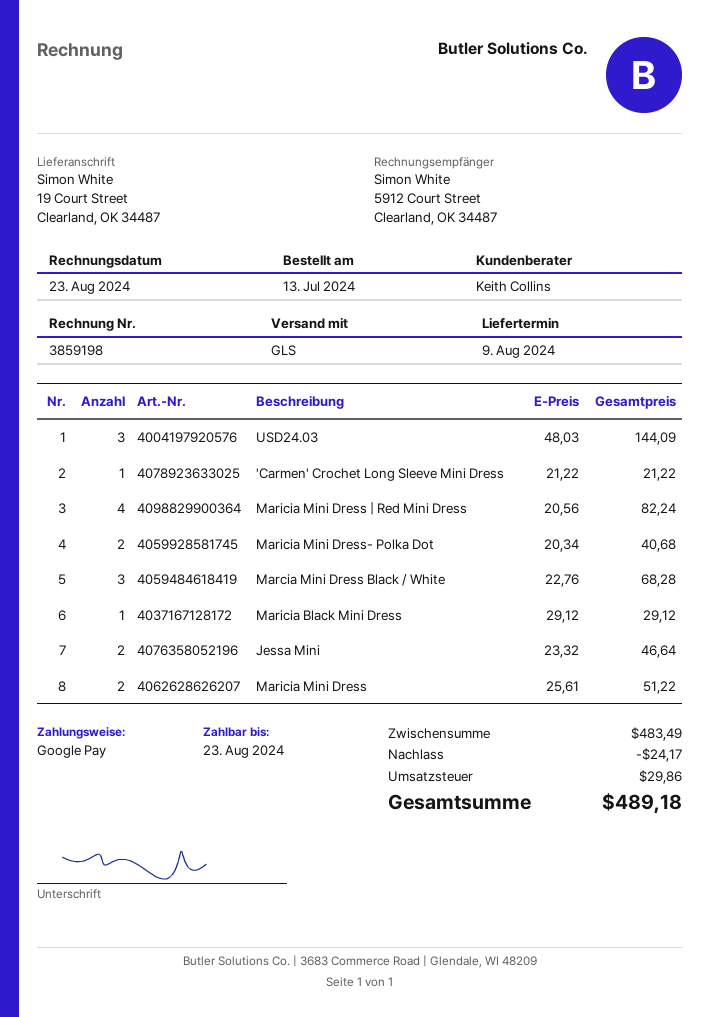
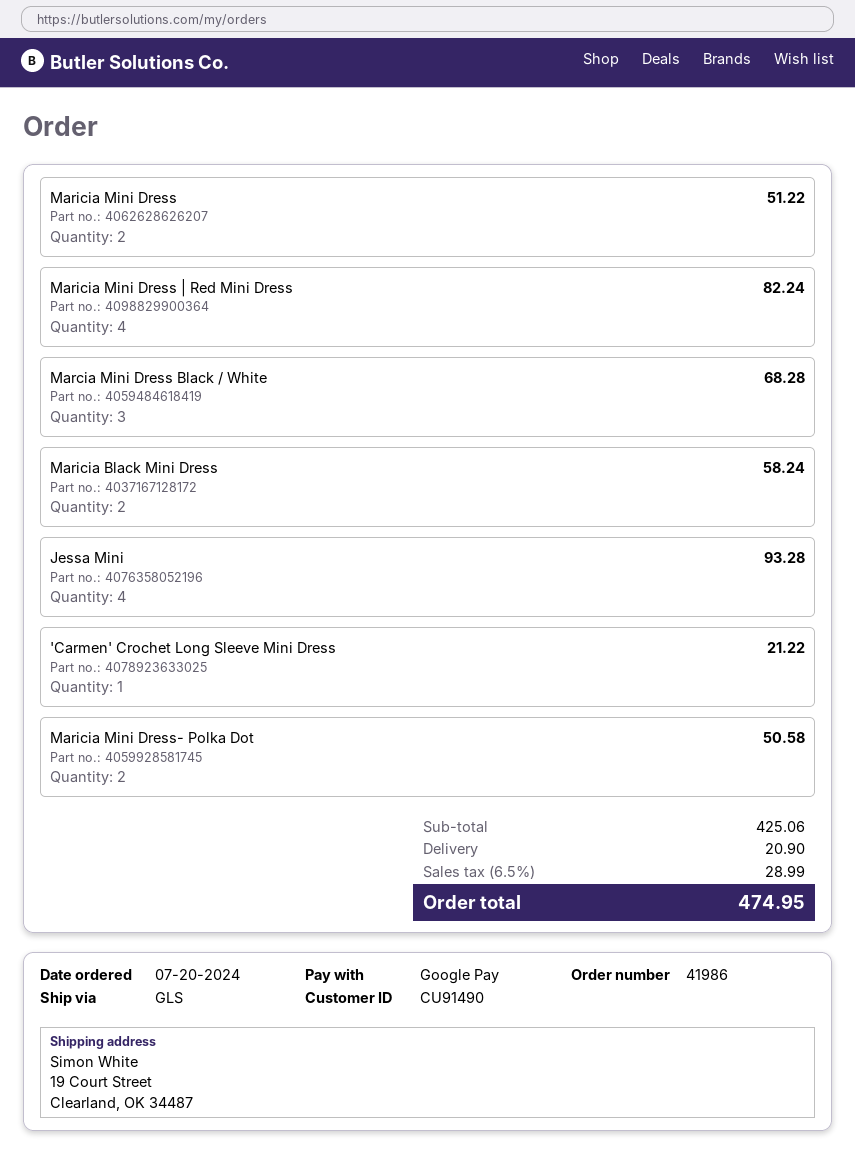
order date: 2024-07-13 -> 2024-07-20
USD24.03: 3 for 144.09 -> none
Maricia Mini Dress- Polka Dot: 2 for 40.68 -> 2 for 50.58
Maricia Black Mini Dress: 1 for 29.12 -> 2 for 58.24
Jessa Mini: 2 for 46.64 -> 4 for 93.28
subtotal: 483.49 -> 425.06
discount: 24.17 -> none
shipping: none -> 20.90
tax: 29.86 -> 28.99
total: 489.18 -> 474.95

